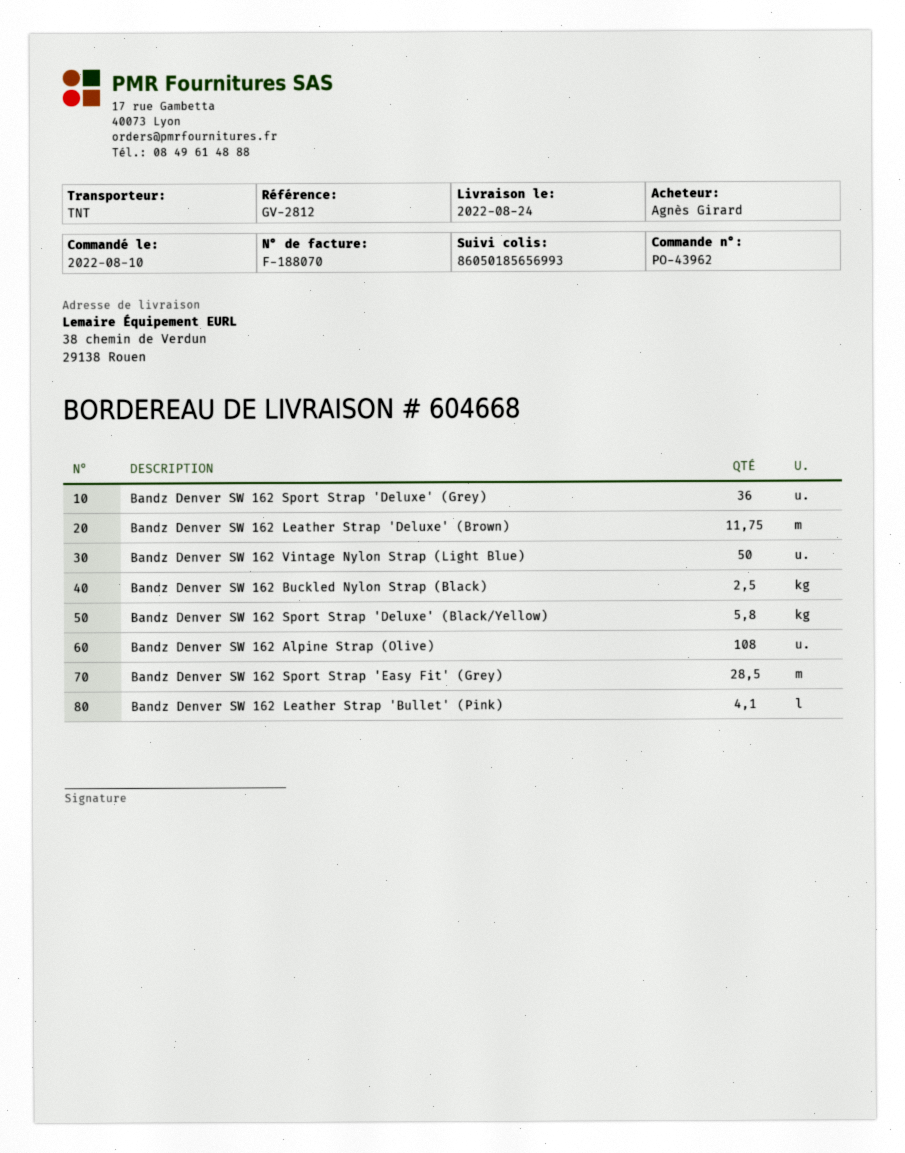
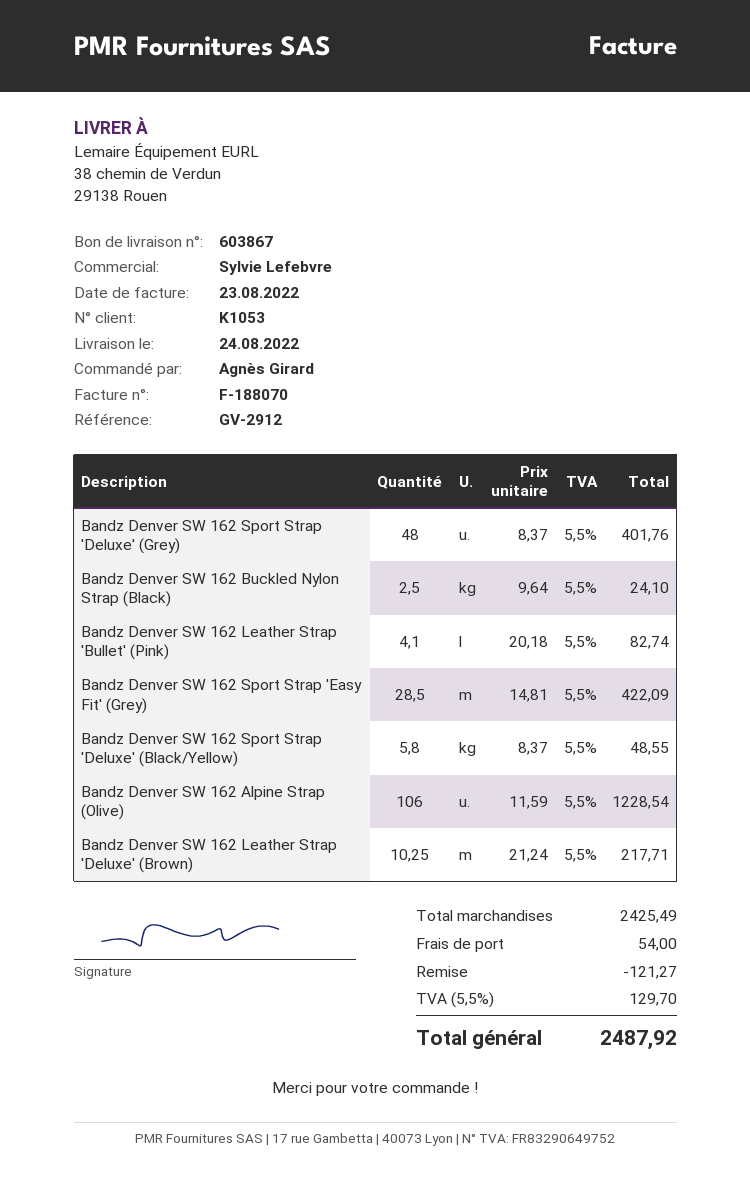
delivery note number: 604668 -> 603867
reference: GV-2812 -> GV-2912
Bandz Denver SW 162 Sport Strap 'Deluxe' (Grey): 36 -> 48
Bandz Denver SW 162 Leather Strap 'Deluxe' (Brown): 11.75 -> 10.25
Bandz Denver SW 162 Vintage Nylon Strap (Light Blue): 50 -> none
Bandz Denver SW 162 Alpine Strap (Olive): 108 -> 106

